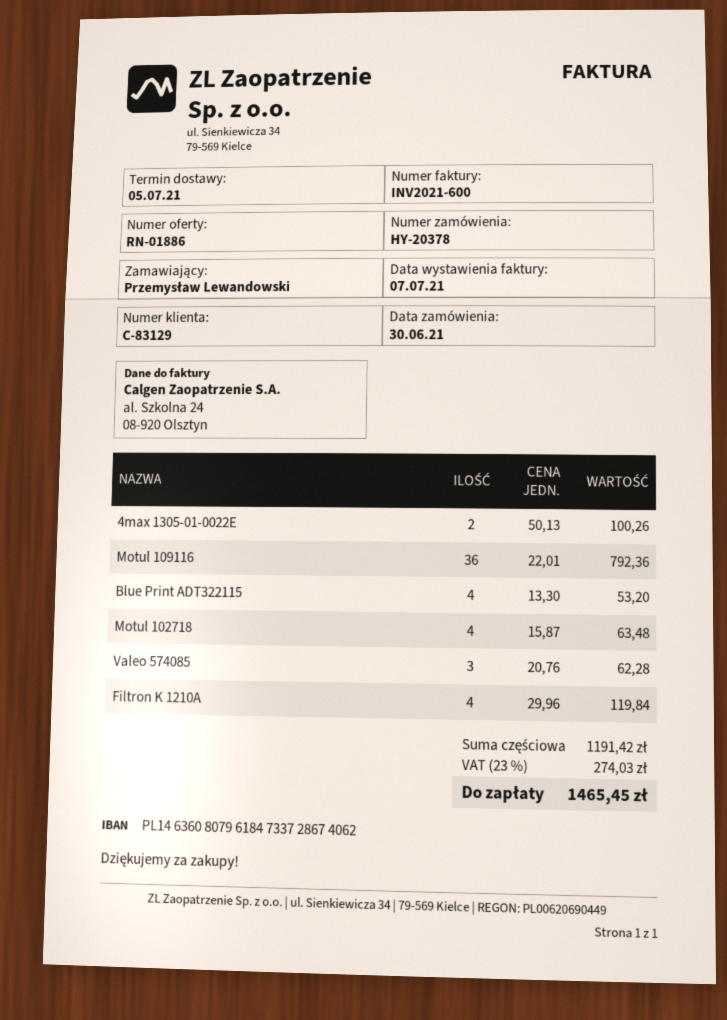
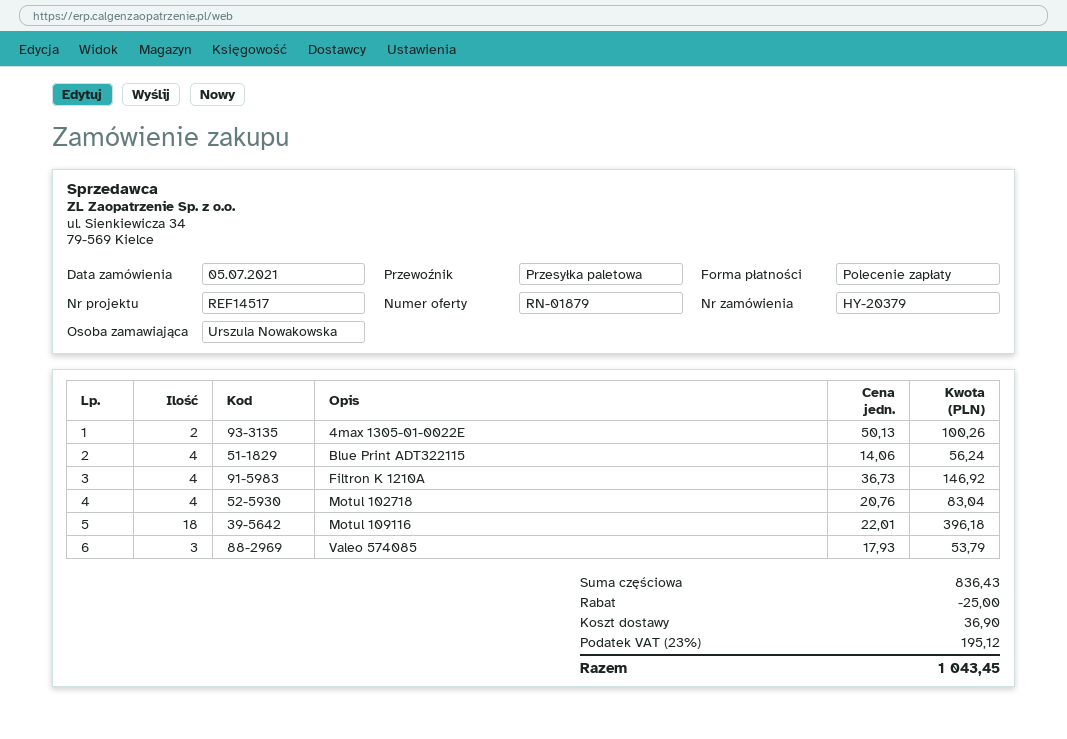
quote number: RN-01886 -> RN-01879
order number: HY-20378 -> HY-20379
order date: 2021-06-30 -> 2021-07-05
ordered by: Przemysław Lewandowski -> Urszula Nowakowska
Motul 109116: 36 x 22.01 = 792.36 -> 18 x 22.01 = 396.18
Blue Print ADT322115: 4 x 13.30 = 53.20 -> 4 x 14.06 = 56.24
Motul 102718: 4 x 15.87 = 63.48 -> 4 x 20.76 = 83.04
Valeo 574085: 3 x 20.76 = 62.28 -> 3 x 17.93 = 53.79
Filtron K 1210A: 4 x 29.96 = 119.84 -> 4 x 36.73 = 146.92
subtotal: 1191.42 -> 836.43
discount: none -> 25.00
shipping: none -> 36.90
tax: 23% = 274.03 -> 23% = 195.12
total: 1465.45 -> 1043.45

